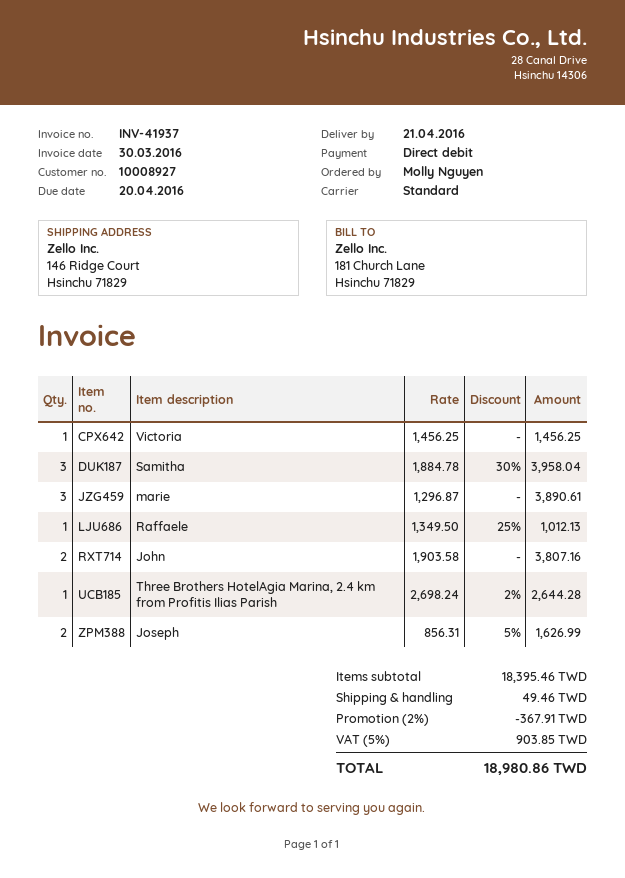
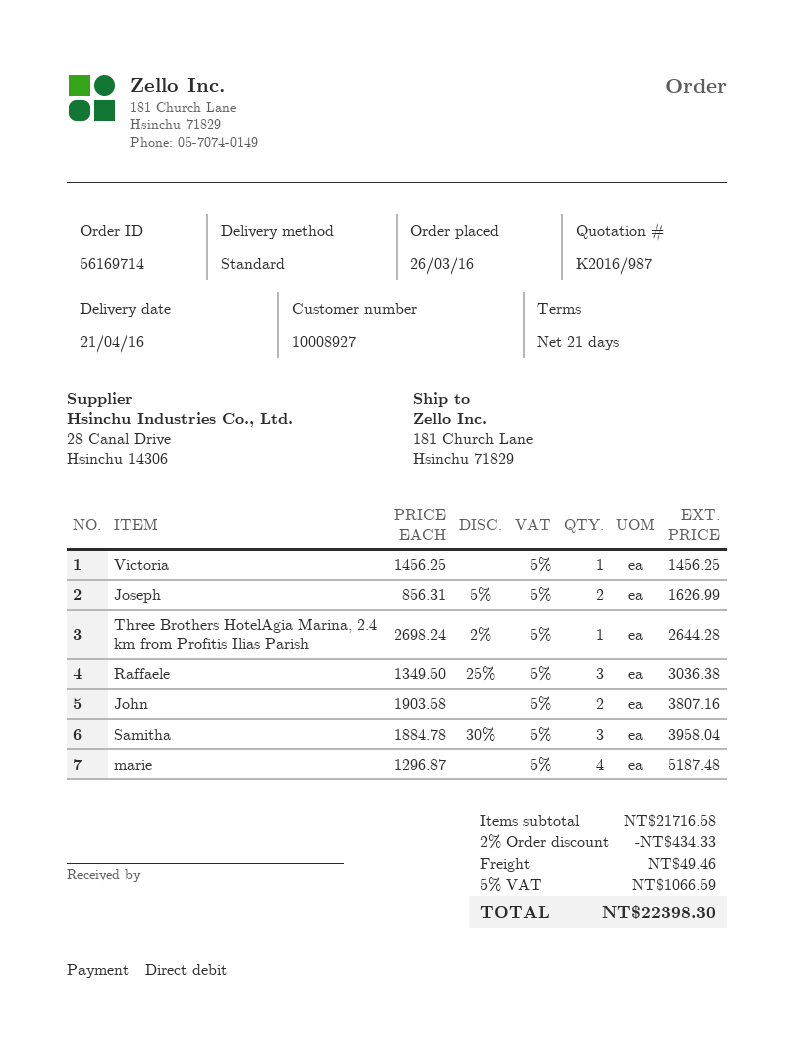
ship to: 146 Ridge Court, Hsinchu 71829 -> 181 Church Lane, Hsinchu 71829
marie: 3 x 1296.87 = 3890.61 -> 4 x 1296.87 = 5187.48
Raffaele: 1 x 1349.50 - 25% = 1012.13 -> 3 x 1349.50 - 25% = 3036.38
subtotal: 18395.46 -> 21716.58
discount: 2% = 367.91 -> 2% = 434.33
tax: 5% = 903.85 -> 5% = 1066.59
total: 18980.86 -> 22398.30

